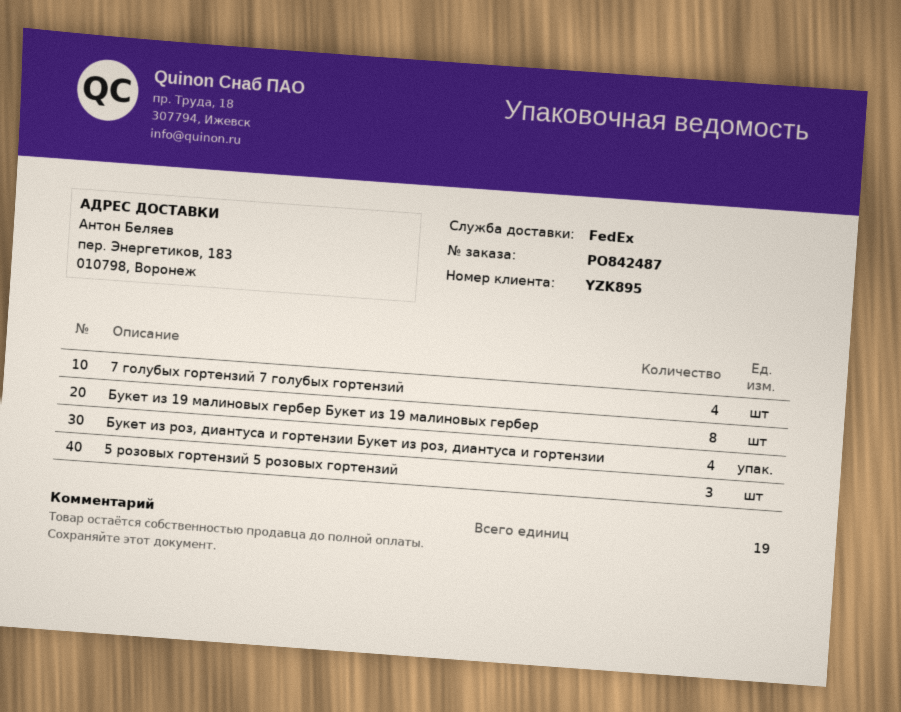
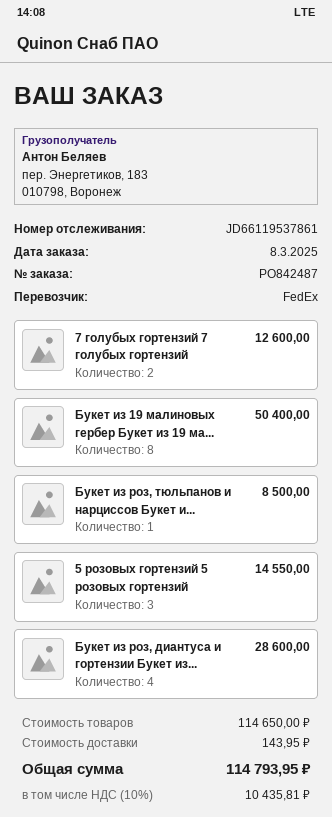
7 голубых гортензий 7 голубых гортензий: 4 -> 2
Букет из роз, тюльпанов и нарциссов Букет и...: none -> 1

